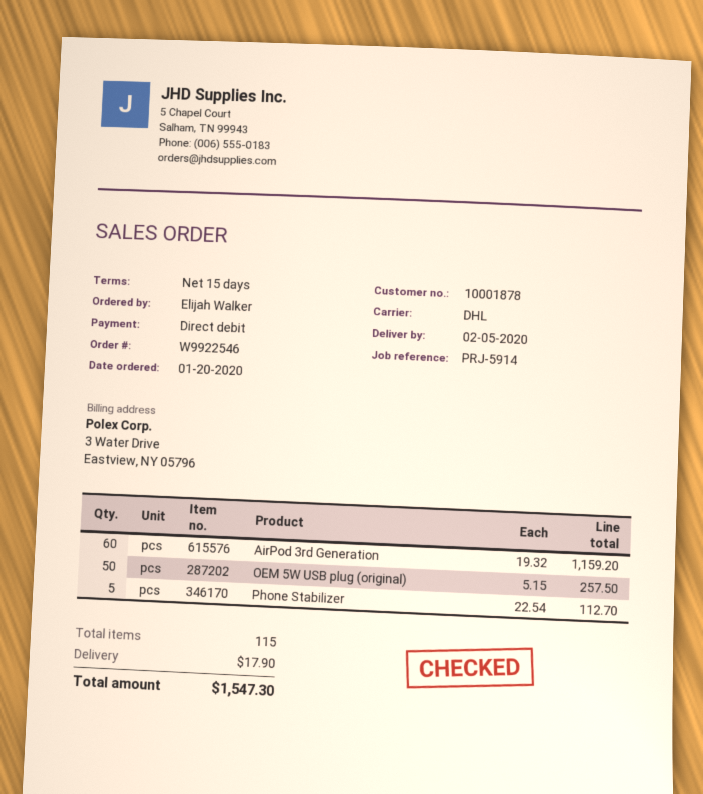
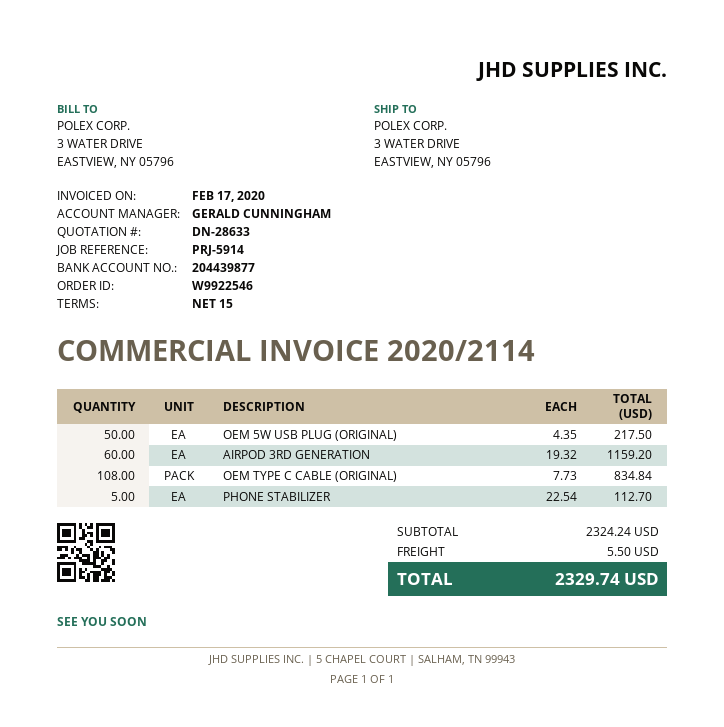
OEM 5W USB plug (original): 50 x 5.15 = 257.50 -> 50 x 4.35 = 217.50
OEM TYPE C CABLE (ORIGINAL): none -> 108 x 7.73 = 834.84
shipping: 17.90 -> 5.50
total: 1547.30 -> 2329.74

